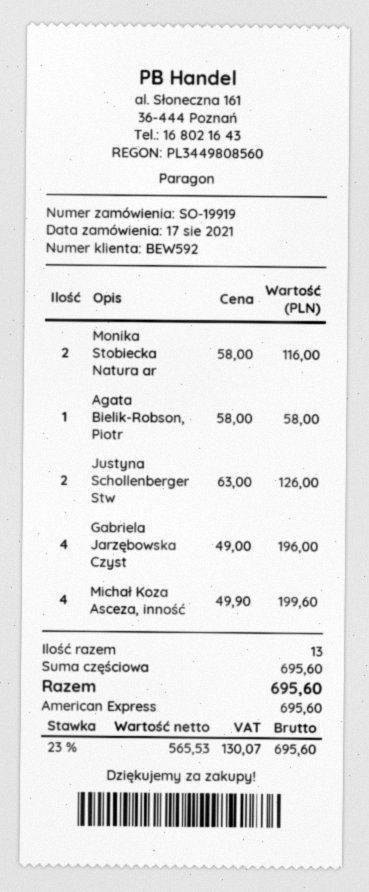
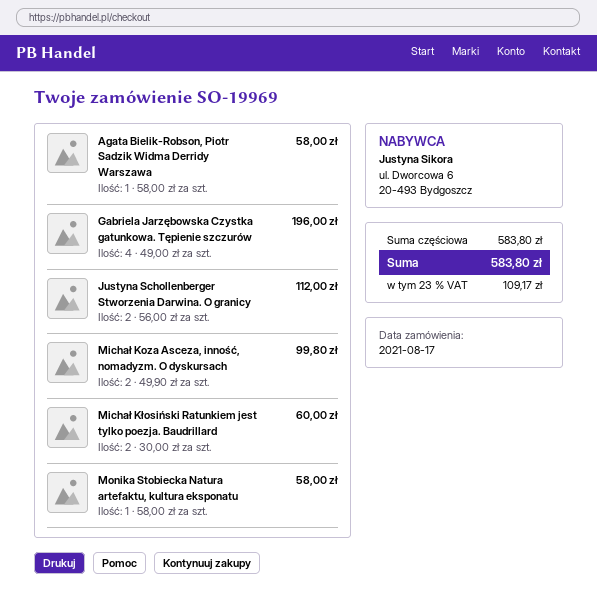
order number: SO-19919 -> SO-19969
Monika Stobiecka Natura ar: 2 x 58.00 = 116.00 -> 1 x 58.00 = 58.00
Justyna Schollenberger Stw: 2 x 63.00 = 126.00 -> 2 x 56.00 = 112.00
Michał Koza Asceza, inność: 4 x 49.90 = 199.60 -> 2 x 49.90 = 99.80
Michał Kłosiński Ratunkiem jest tylko poezja. Baudrillard: none -> 2 x 30.00 = 60.00
subtotal: 695.60 -> 583.80
tax: 23% = 130.07 -> 23% = 109.17
total: 695.60 -> 583.80

